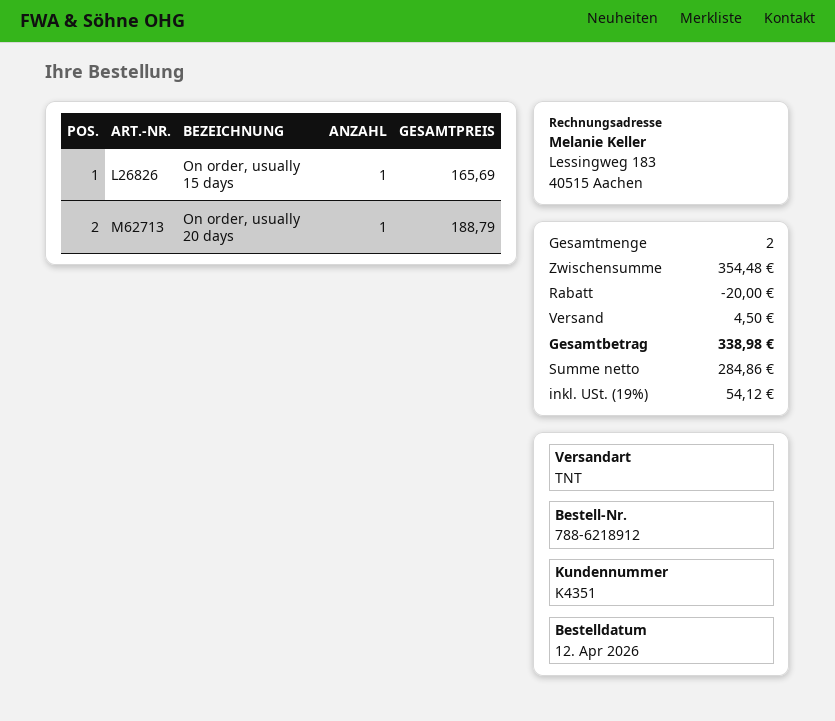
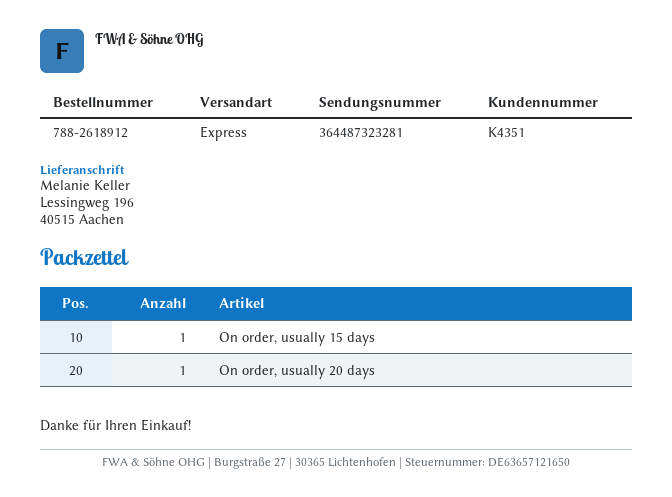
order number: 788-6218912 -> 788-2618912
shipping method: TNT -> express

